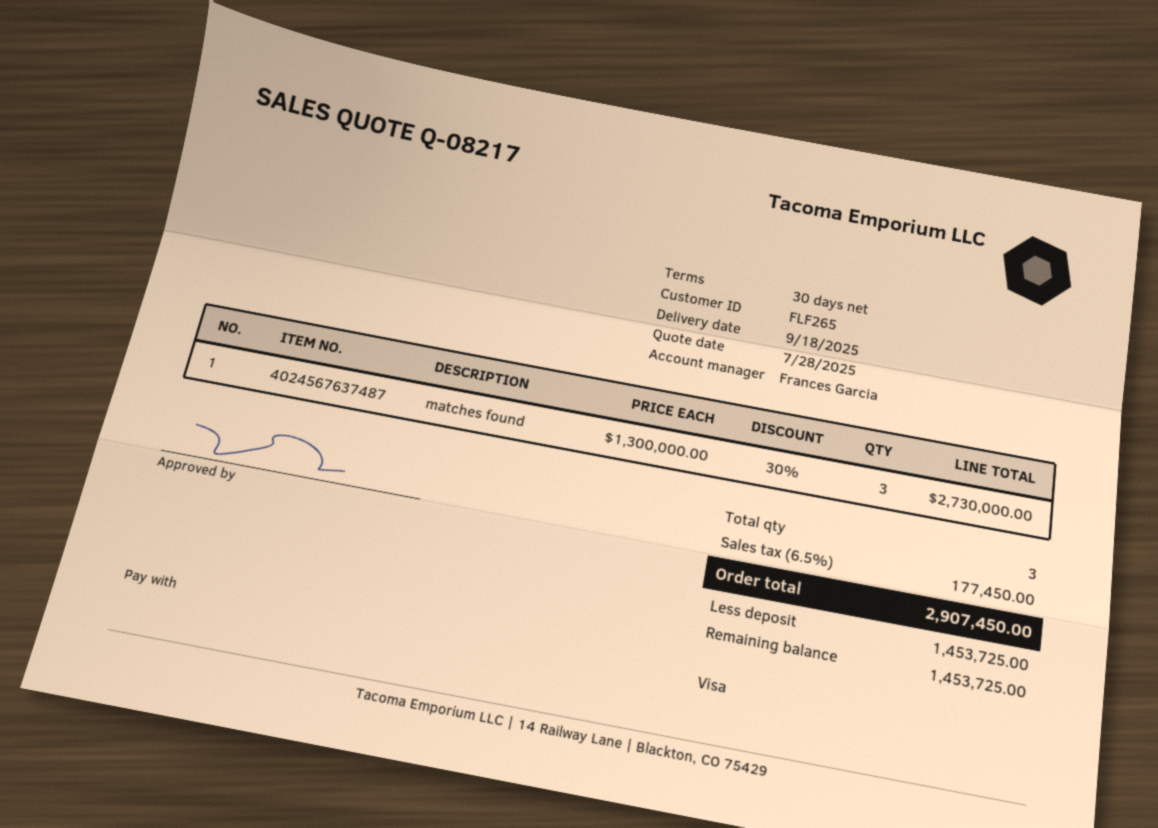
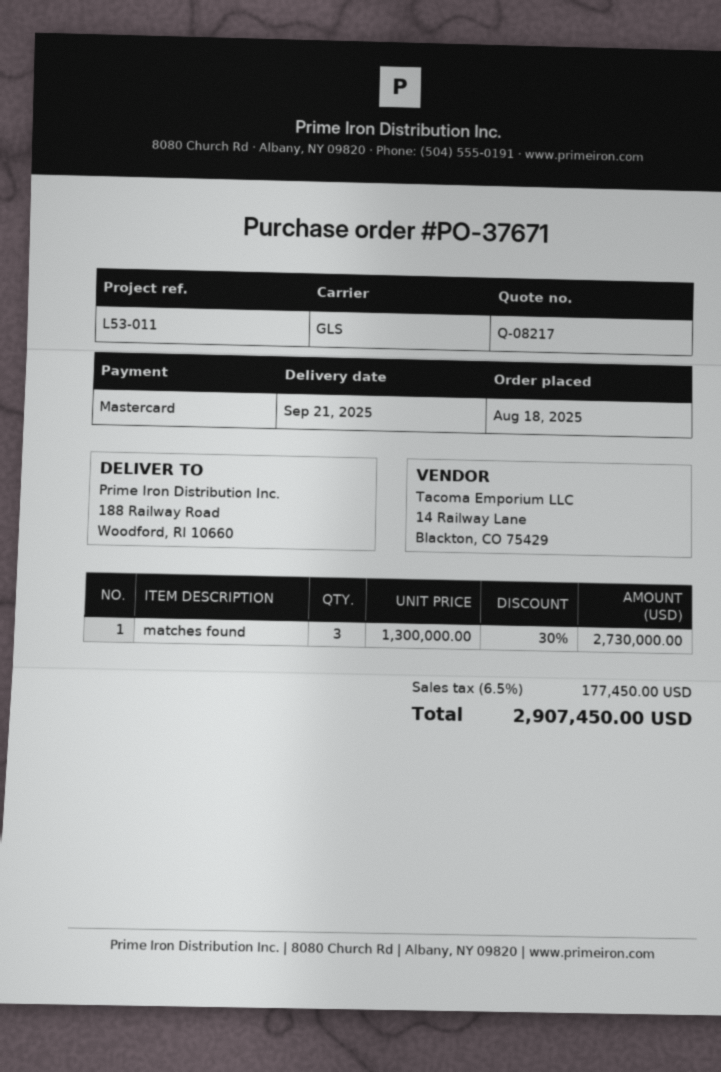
delivery date: 2025-09-18 -> 2025-09-21
payment method: Visa -> Mastercard

